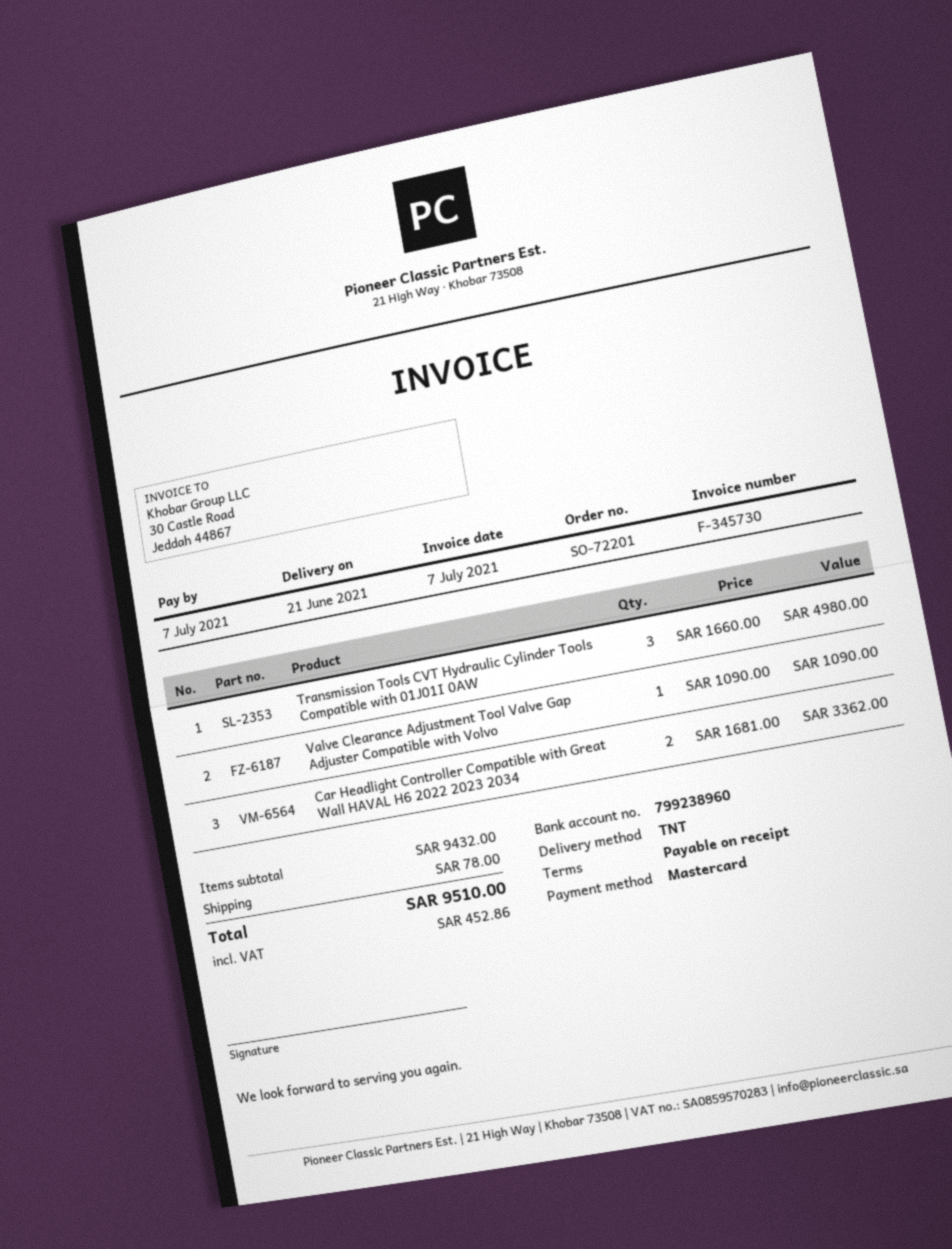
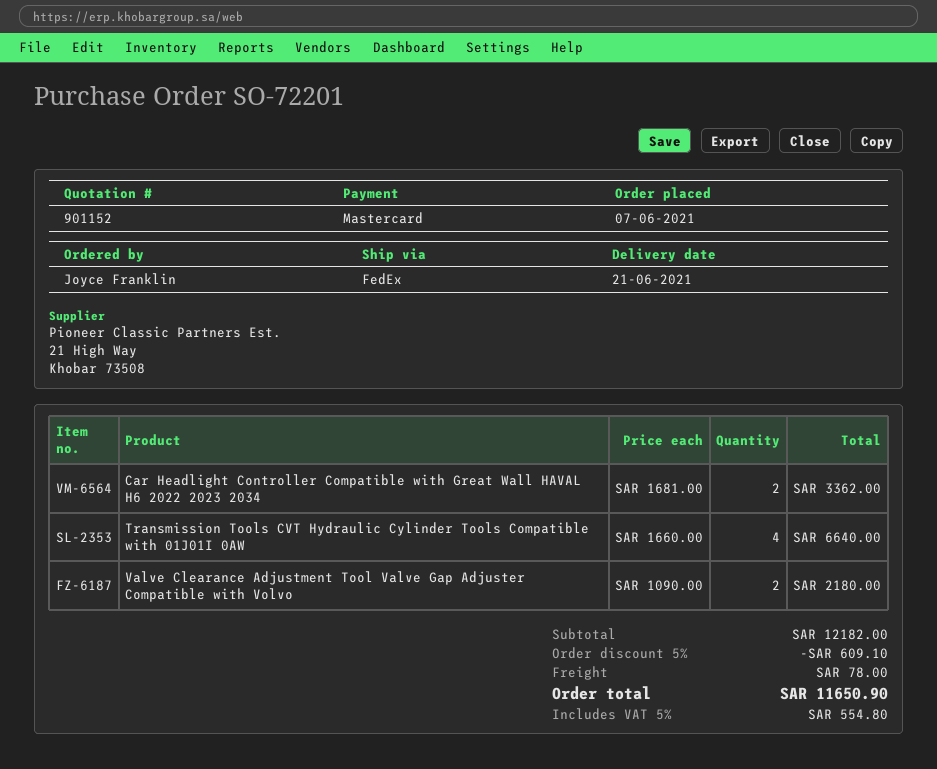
shipping method: TNT -> FedEx
Transmission Tools CVT Hydraulic Cylinder Tools Compatible with 01J01I 0AW: 3 x 1660.00 = 4980.00 -> 4 x 1660.00 = 6640.00
Valve Clearance Adjustment Tool Valve Gap Adjuster Compatible with Volvo: 1 x 1090.00 = 1090.00 -> 2 x 1090.00 = 2180.00
subtotal: 9432.00 -> 12182.00
discount: none -> 5% = 609.10
tax: 452.86 -> 554.80
total: 9510.00 -> 11650.90

